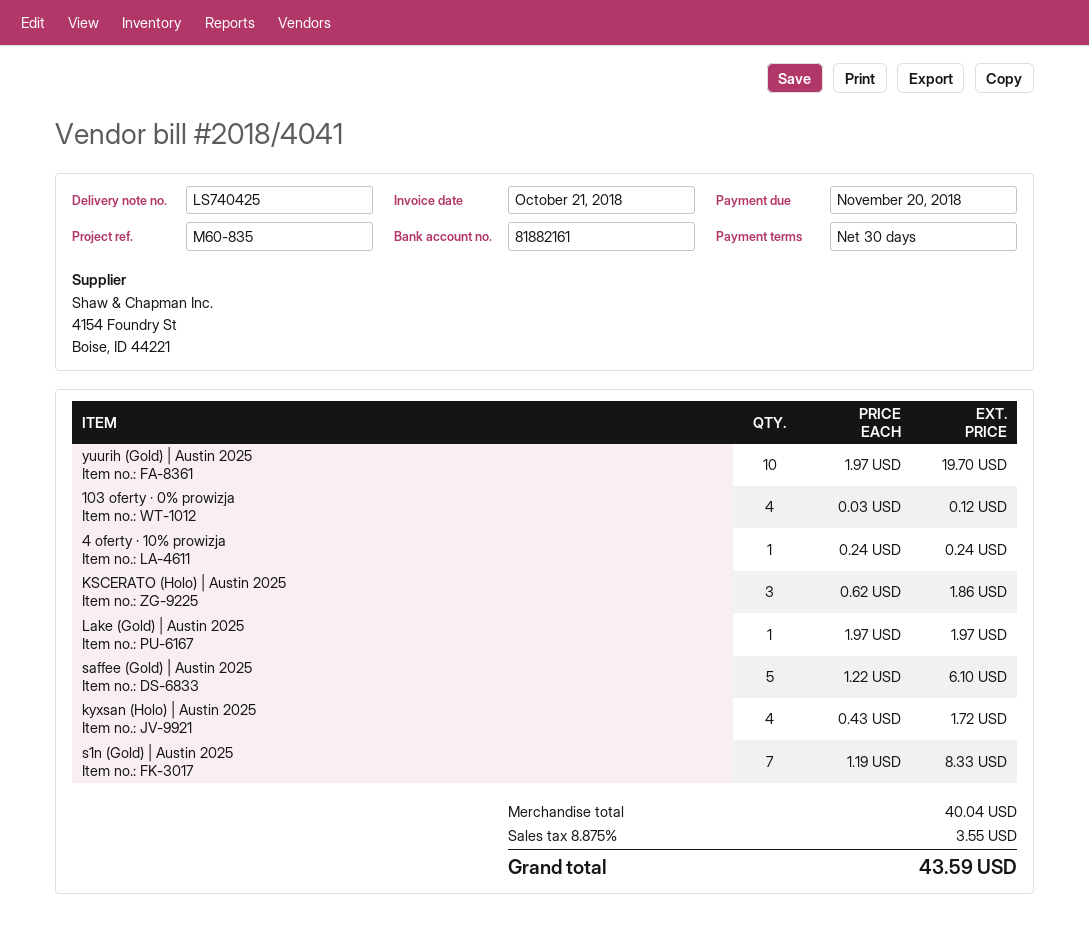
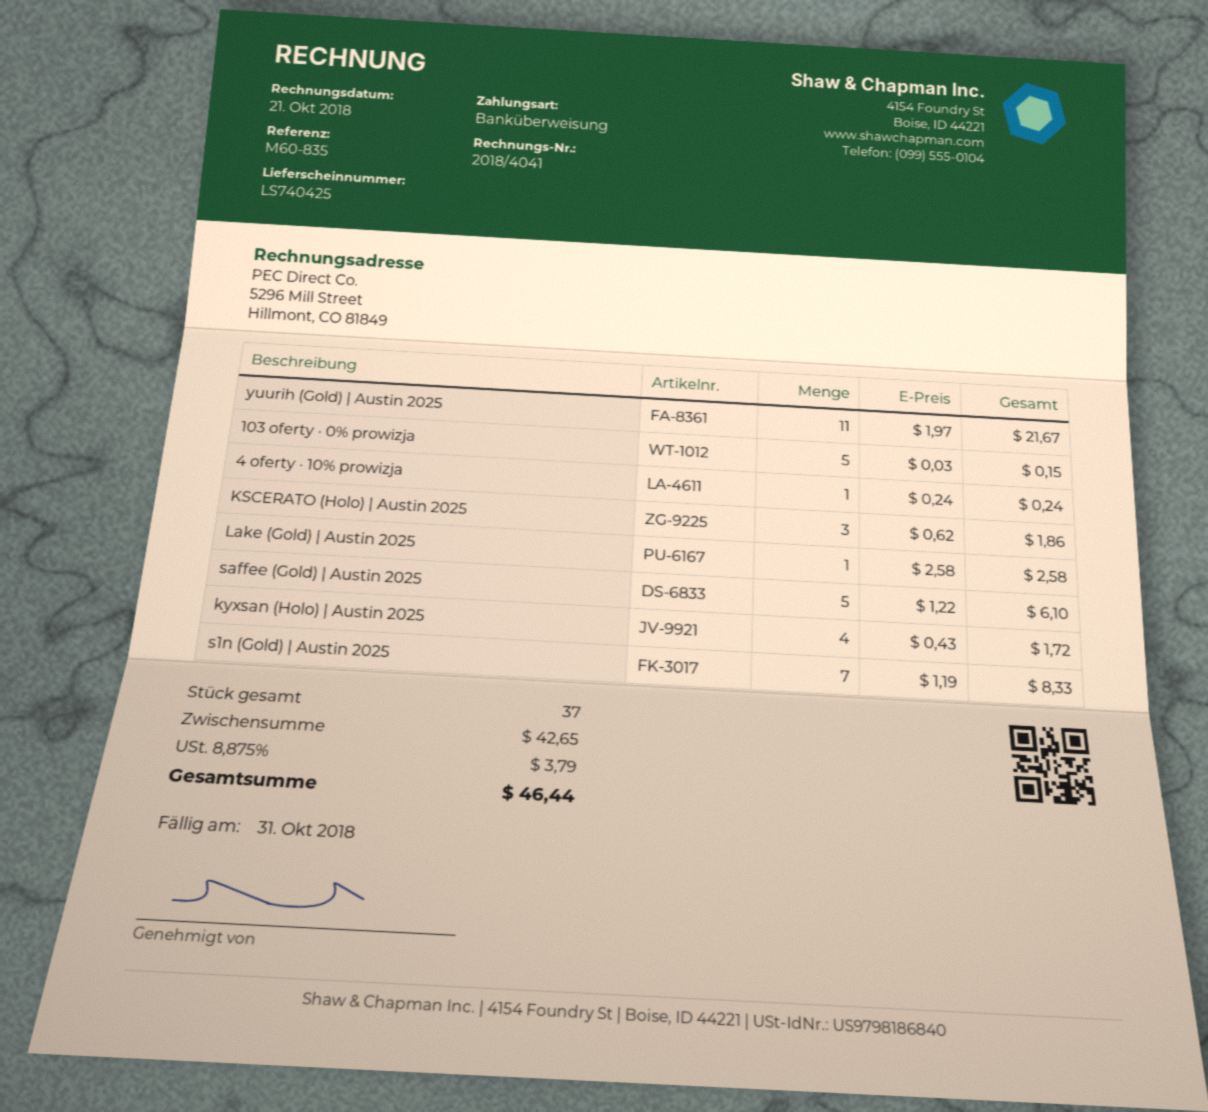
due date: 2018-11-20 -> 2018-10-31
yuurih (Gold) | Austin 2025: 10 x 1.97 = 19.70 -> 11 x 1.97 = 21.67
103 oferty · 0% prowizja: 4 x 0.03 = 0.12 -> 5 x 0.03 = 0.15
Lake (Gold) | Austin 2025: 1 x 1.97 = 1.97 -> 1 x 2.58 = 2.58
subtotal: 40.04 -> 42.65
tax: 8.875% = 3.55 -> 8.875% = 3.79
total: 43.59 -> 46.44

